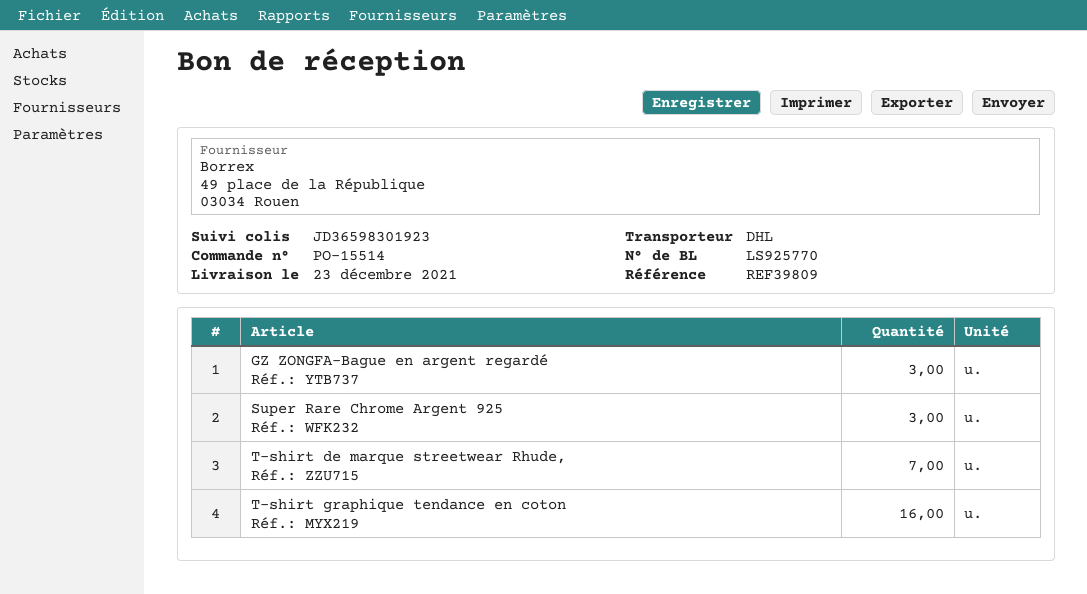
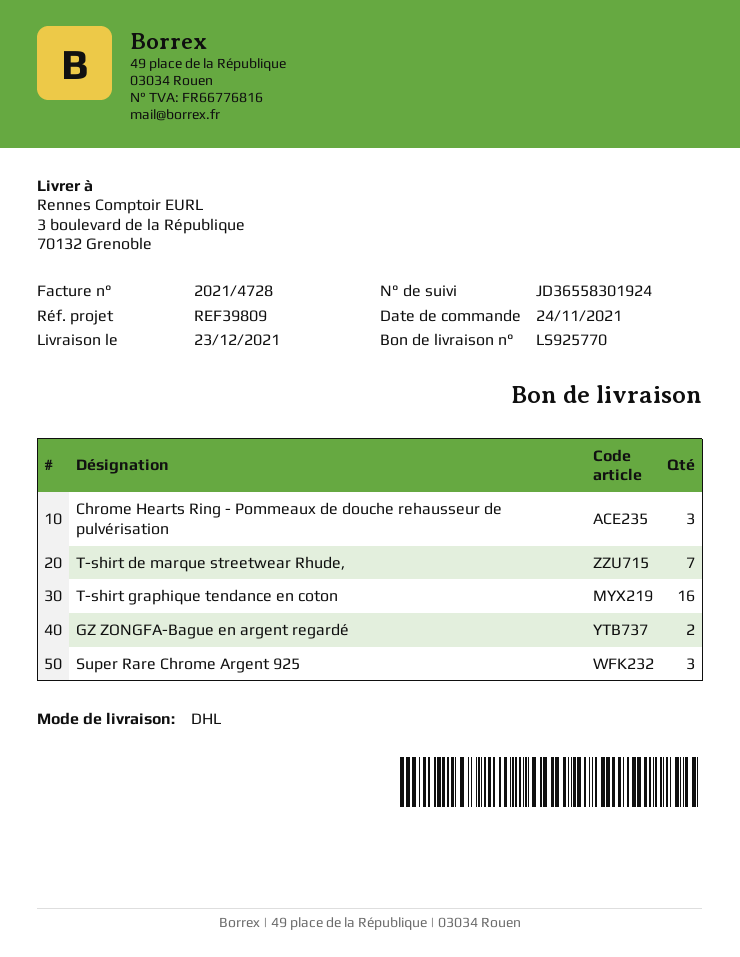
tracking number: JD36598301923 -> JD36558301924
GZ ZONGFA-Bague en argent regardé: 3 -> 2
Chrome Hearts Ring - Pommeaux de douche rehausseur de pulvérisation: none -> 3

